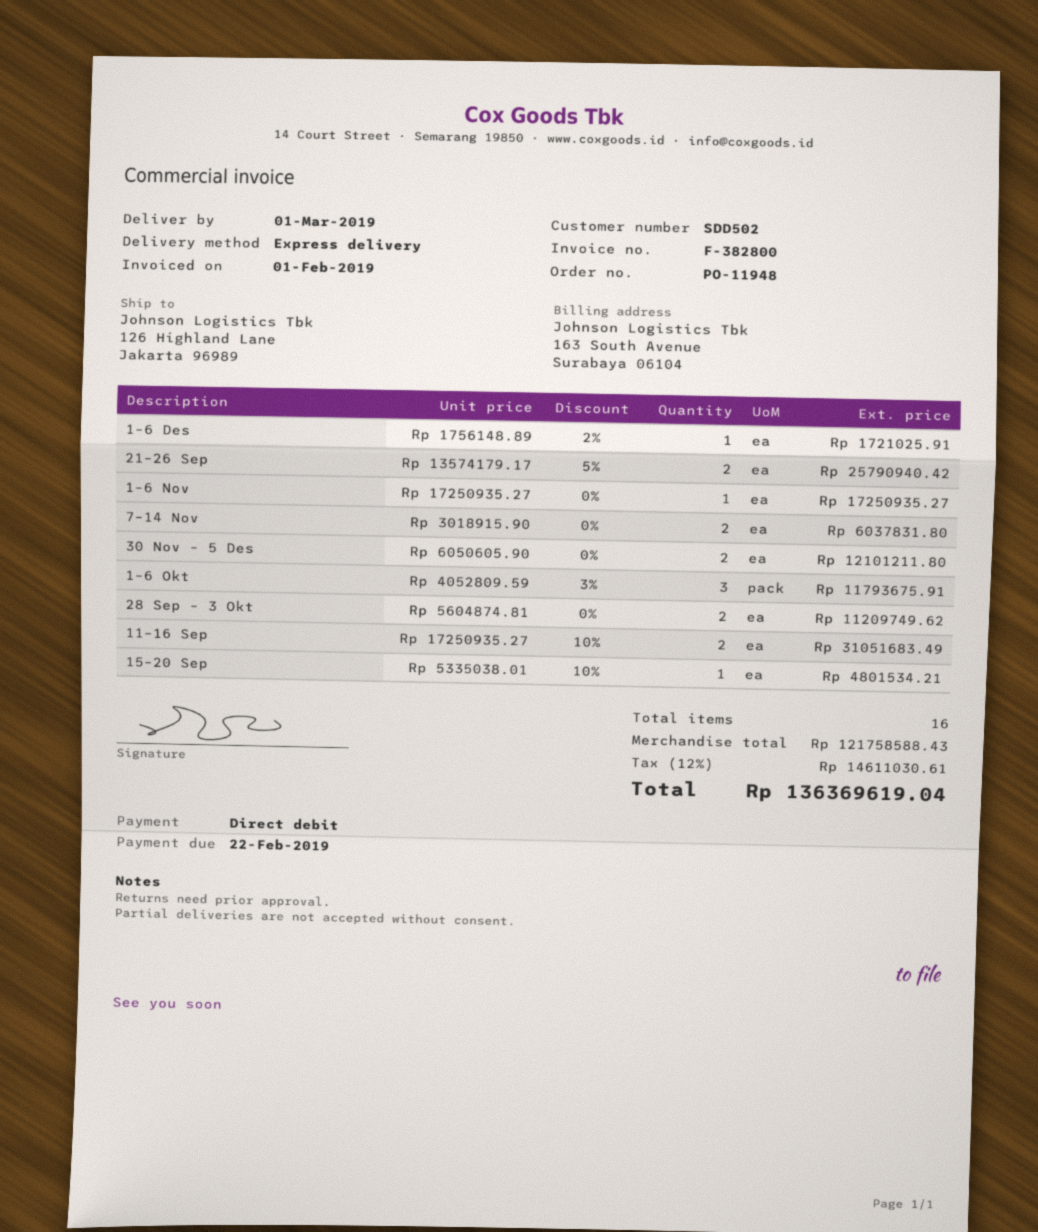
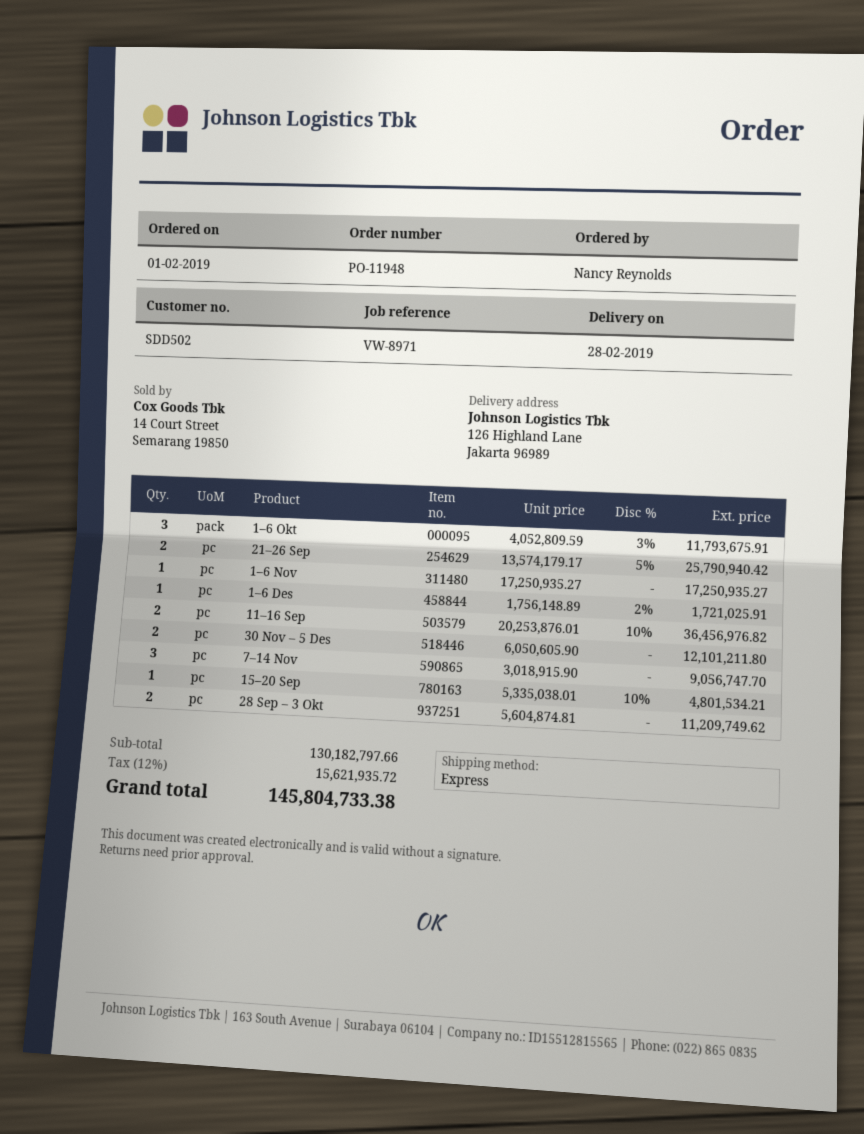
delivery date: 2019-03-01 -> 2019-02-28
7–14 Nov: 2 x 3018915.90 = 6037831.80 -> 3 x 3018915.90 = 9056747.70
11–16 Sep: 2 x 17250935.27 - 10% = 31051683.49 -> 2 x 20253876.01 - 10% = 36456976.82
subtotal: 121758588.43 -> 130182797.66
tax: 12% = 14611030.61 -> 12% = 15621935.72
total: 136369619.04 -> 145804733.38

